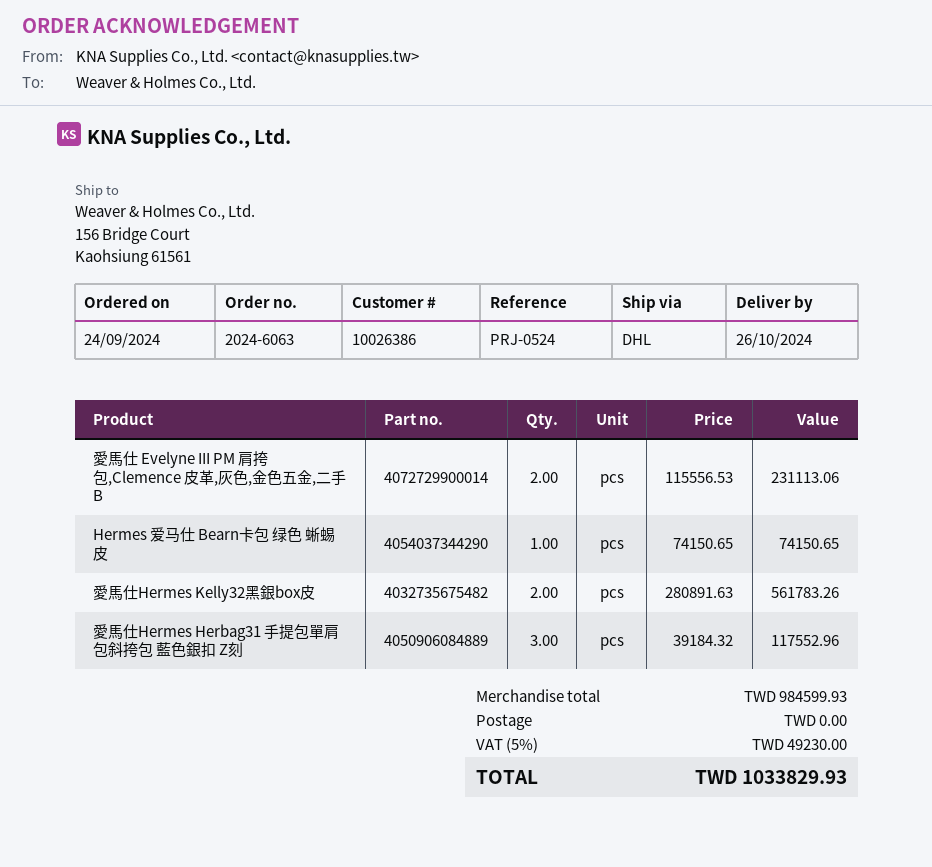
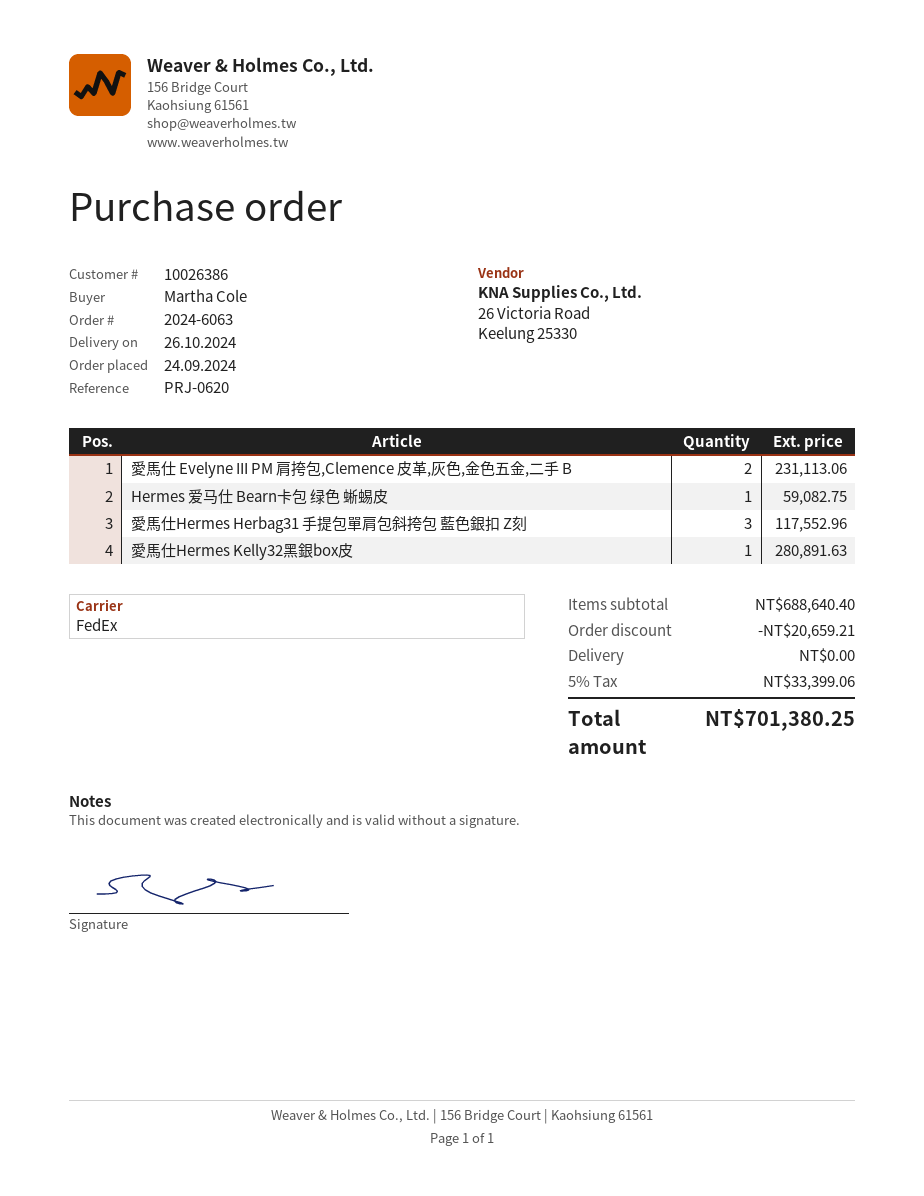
reference: PRJ-0524 -> PRJ-0620
shipping method: DHL -> FedEx
Hermes 爱马仕 Bearn卡包 绿色 蜥蜴皮: 1 for 74150.65 -> 1 for 59082.75
愛馬仕Hermes Kelly32黑銀box皮: 2 for 561783.26 -> 1 for 280891.63
subtotal: 984599.93 -> 688640.40
discount: none -> 20659.21
tax: 5% = 49230.00 -> 5% = 33399.06
total: 1033829.93 -> 701380.25

